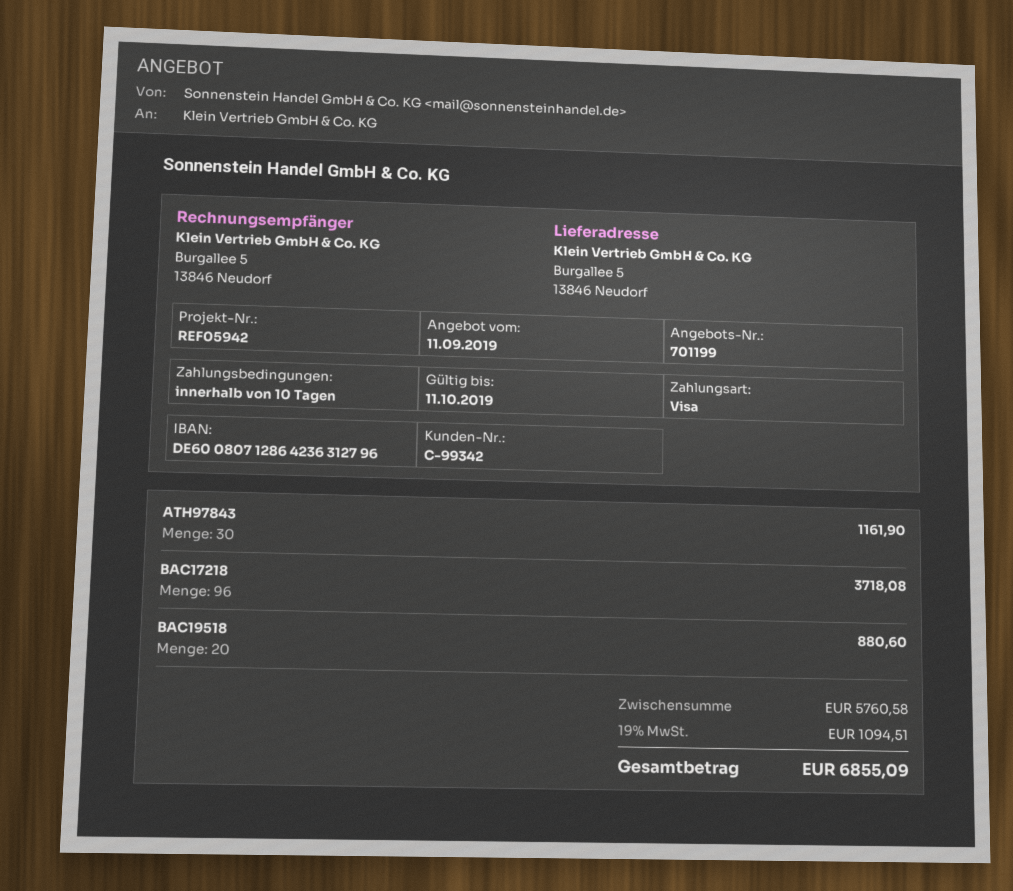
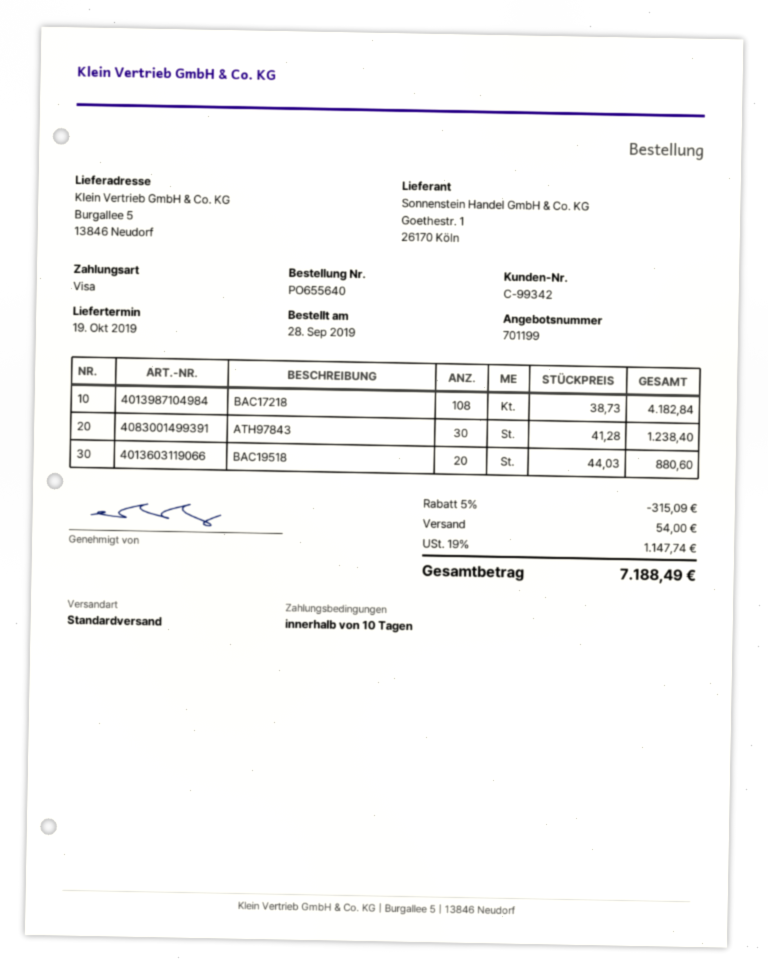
ATH97843: 30 for 1161.90 -> 30 for 1238.40
BAC17218: 96 for 3718.08 -> 108 for 4182.84
discount: none -> 5% = 315.09
shipping: none -> 54.00
tax: 19% = 1094.51 -> 19% = 1147.74
total: 6855.09 -> 7188.49

